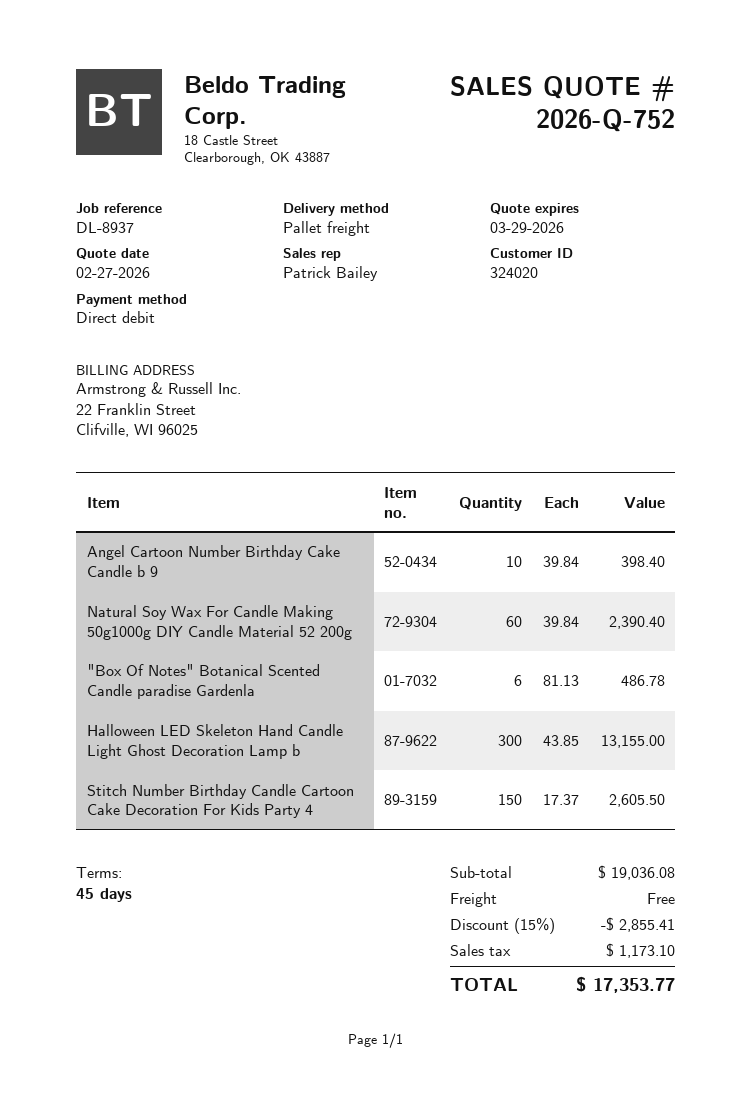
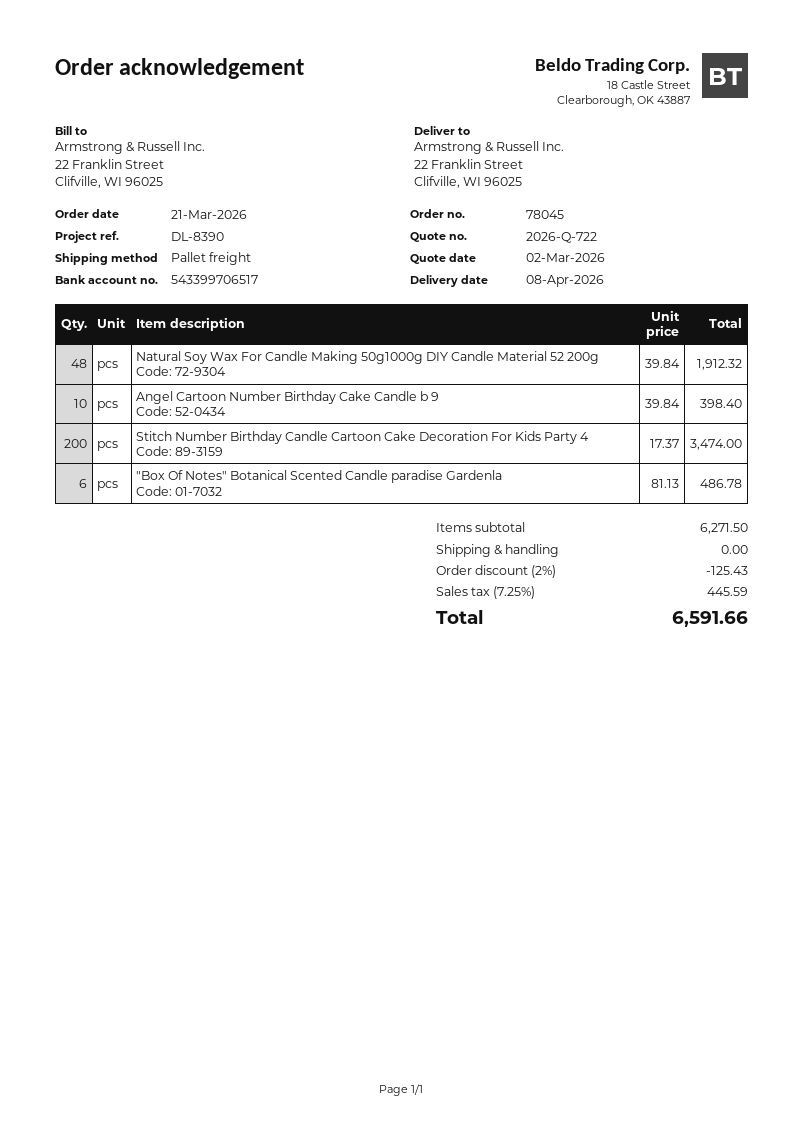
quote number: 2026-Q-752 -> 2026-Q-722
quote date: 2026-02-27 -> 2026-03-02
reference: DL-8937 -> DL-8390
Natural Soy Wax For Candle Making 50g1000g DIY Candle Material 52 200g: 60 x 39.84 = 2390.40 -> 48 x 39.84 = 1912.32
Halloween LED Skeleton Hand Candle Light Ghost Decoration Lamp b: 300 x 43.85 = 13155.00 -> none
Stitch Number Birthday Candle Cartoon Cake Decoration For Kids Party 4: 150 x 17.37 = 2605.50 -> 200 x 17.37 = 3474.00
subtotal: 19036.08 -> 6271.50
discount: 15% = 2855.41 -> 2% = 125.43
tax: 1173.10 -> 445.59
total: 17353.77 -> 6591.66

